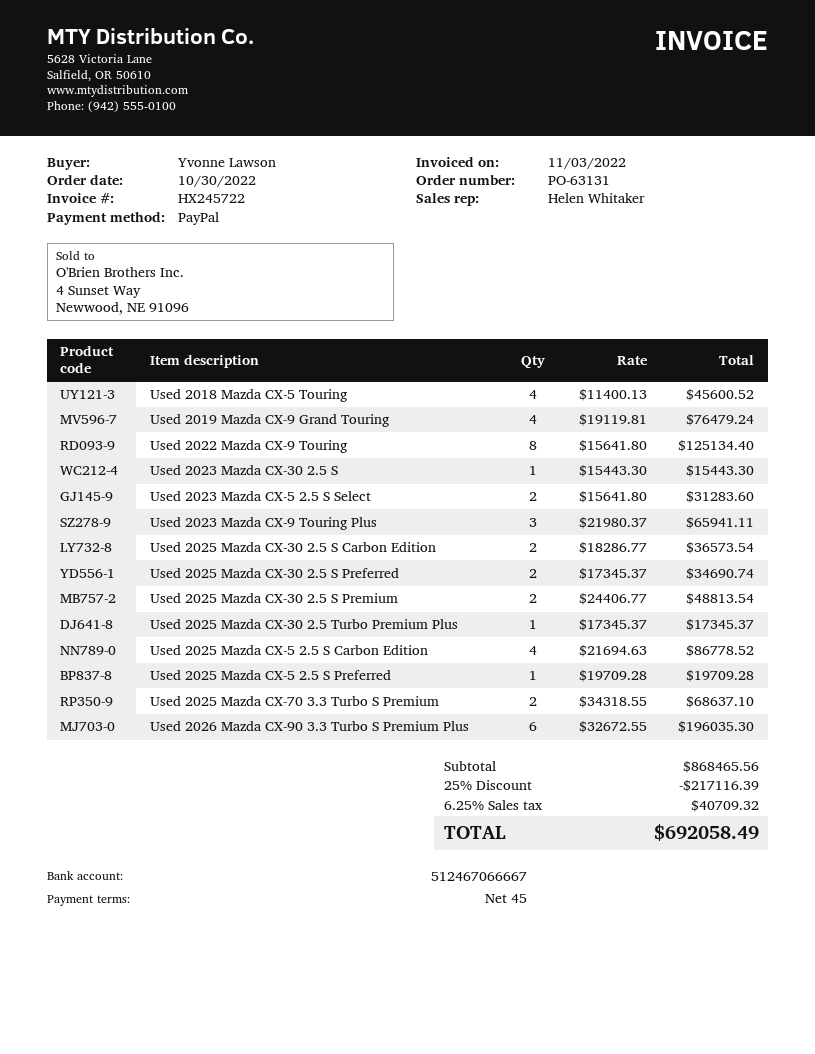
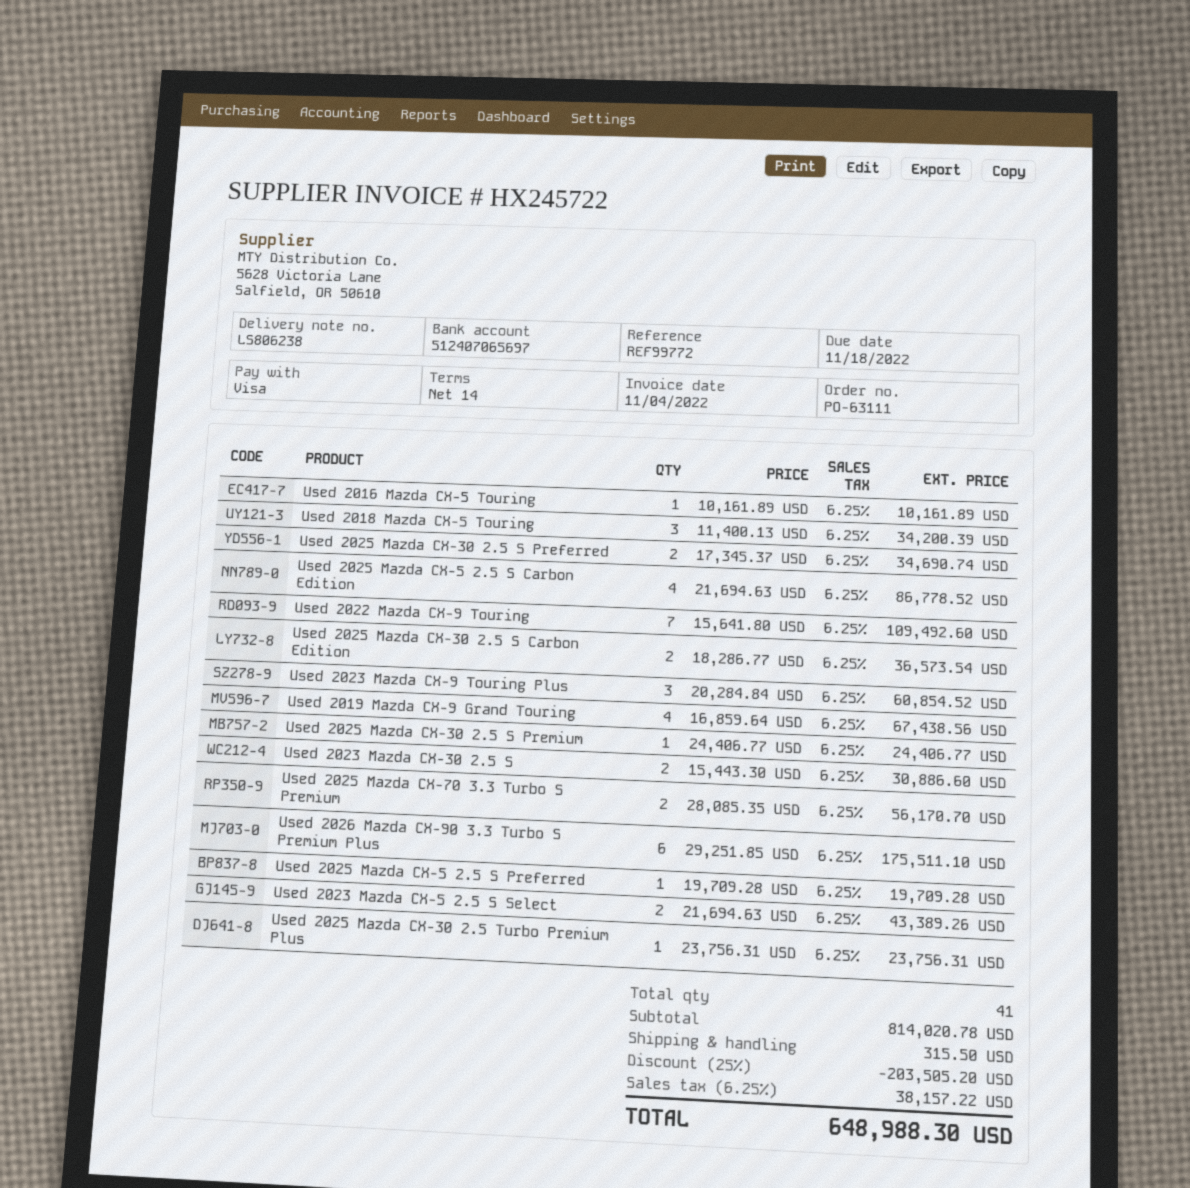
order number: PO-63131 -> PO-63111
invoice date: 2022-11-03 -> 2022-11-04
payment terms: 45 days -> 14 days
payment method: PayPal -> Visa
bank account: 512467066667 -> 512407065697
Used 2018 Mazda CX-5 Touring: 4 x 11400.13 = 45600.52 -> 3 x 11400.13 = 34200.39
Used 2019 Mazda CX-9 Grand Touring: 4 x 19119.81 = 76479.24 -> 4 x 16859.64 = 67438.56
Used 2022 Mazda CX-9 Touring: 8 x 15641.80 = 125134.40 -> 7 x 15641.80 = 109492.60
Used 2023 Mazda CX-30 2.5 S: 1 x 15443.30 = 15443.30 -> 2 x 15443.30 = 30886.60
Used 2023 Mazda CX-5 2.5 S Select: 2 x 15641.80 = 31283.60 -> 2 x 21694.63 = 43389.26
Used 2023 Mazda CX-9 Touring Plus: 3 x 21980.37 = 65941.11 -> 3 x 20284.84 = 60854.52
Used 2025 Mazda CX-30 2.5 S Premium: 2 x 24406.77 = 48813.54 -> 1 x 24406.77 = 24406.77
Used 2025 Mazda CX-30 2.5 Turbo Premium Plus: 1 x 17345.37 = 17345.37 -> 1 x 23756.31 = 23756.31
Used 2025 Mazda CX-70 3.3 Turbo S Premium: 2 x 34318.55 = 68637.10 -> 2 x 28085.35 = 56170.70
Used 2026 Mazda CX-90 3.3 Turbo S Premium Plus: 6 x 32672.55 = 196035.30 -> 6 x 29251.85 = 175511.10
Used 2016 Mazda CX-5 Touring: none -> 1 x 10161.89 = 10161.89
subtotal: 868465.56 -> 814020.78
discount: 25% = 217116.39 -> 25% = 203505.20
shipping: none -> 315.50
tax: 6.25% = 40709.32 -> 6.25% = 38157.22
total: 692058.49 -> 648988.30

